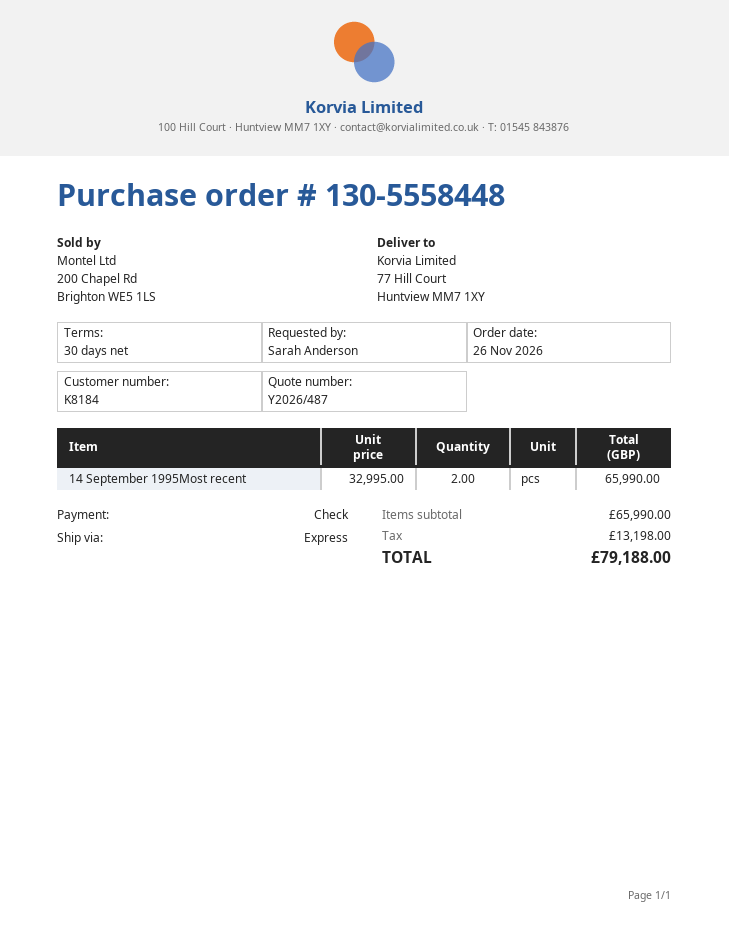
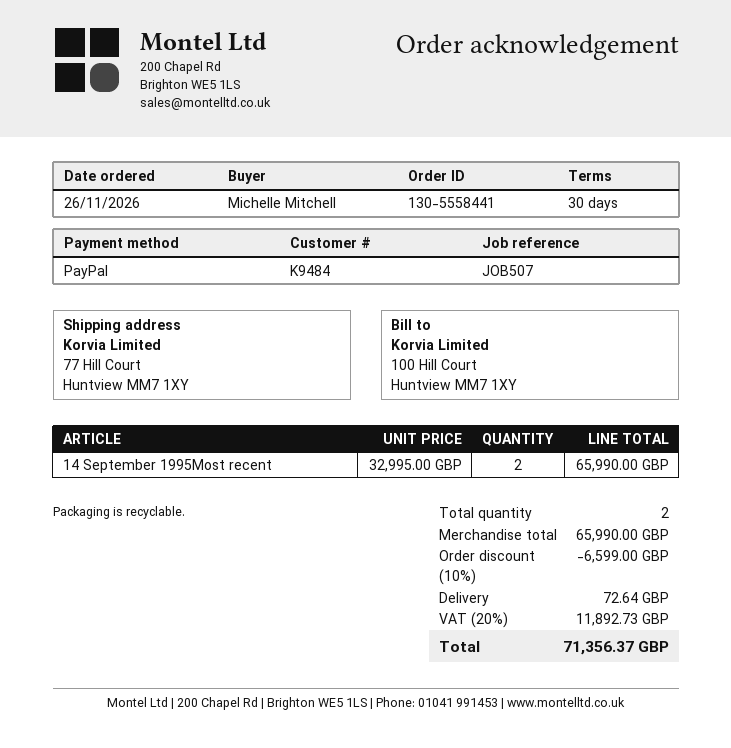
order number: 130-5558448 -> 130-5558441
customer number: K8184 -> K9484
ordered by: Sarah Anderson -> Michelle Mitchell
payment method: cheque -> PayPal
discount: none -> 10% = 6599.00
shipping: none -> 72.64
tax: 13198.00 -> 11892.73
total: 79188.00 -> 71356.37

